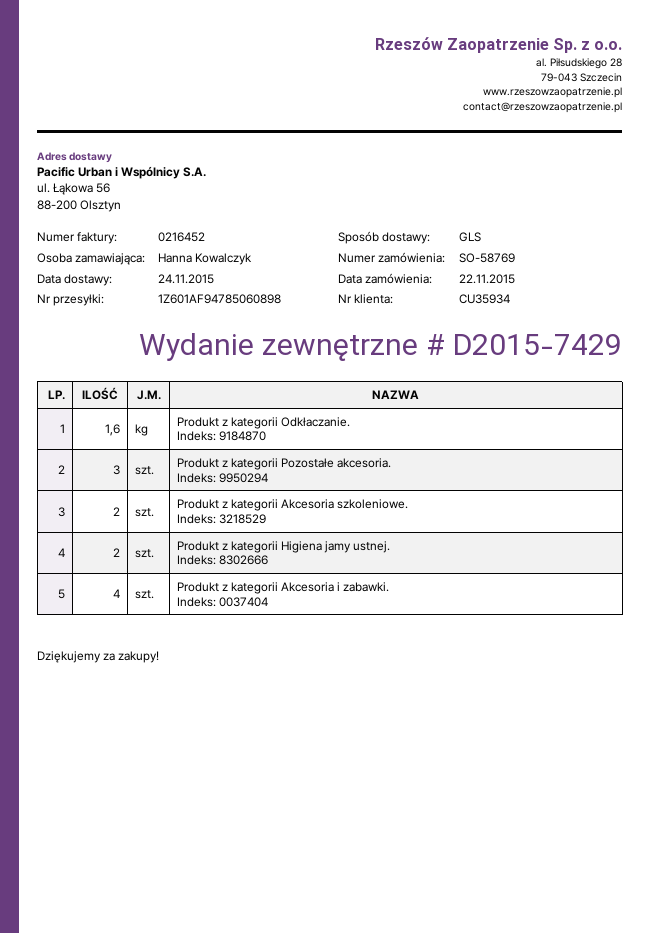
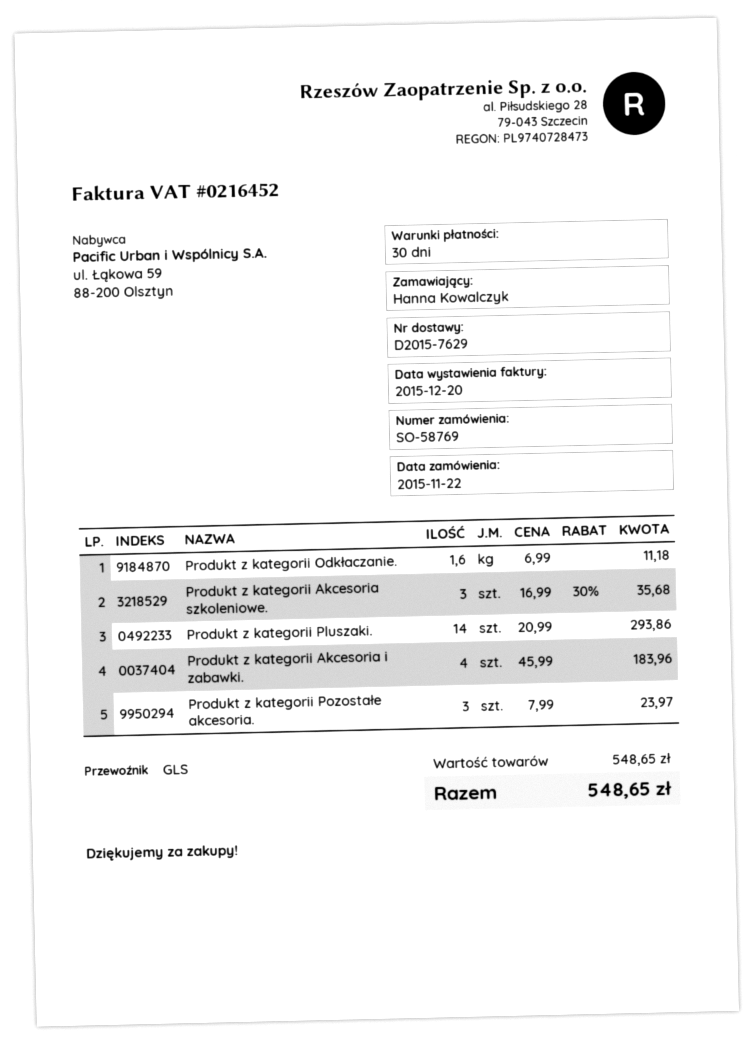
delivery note number: D2015-7429 -> D2015-7629
Produkt z kategorii Akcesoria szkoleniowe.: 2 -> 3
Produkt z kategorii Higiena jamy ustnej.: 2 -> none
Produkt z kategorii Pluszaki.: none -> 14

